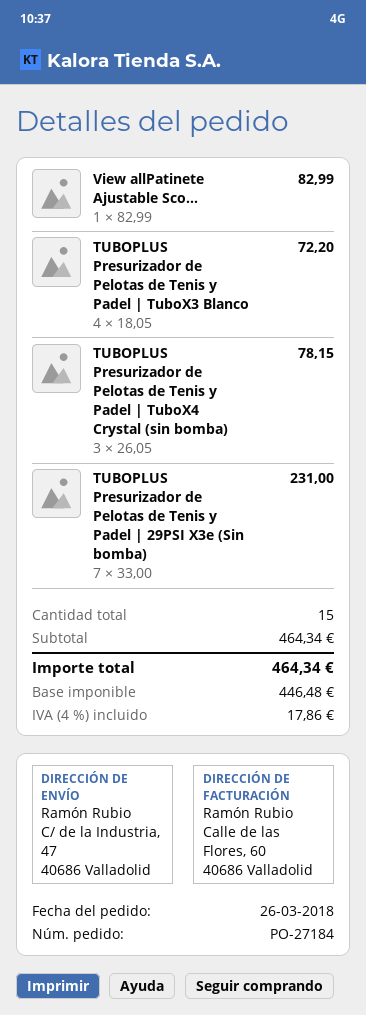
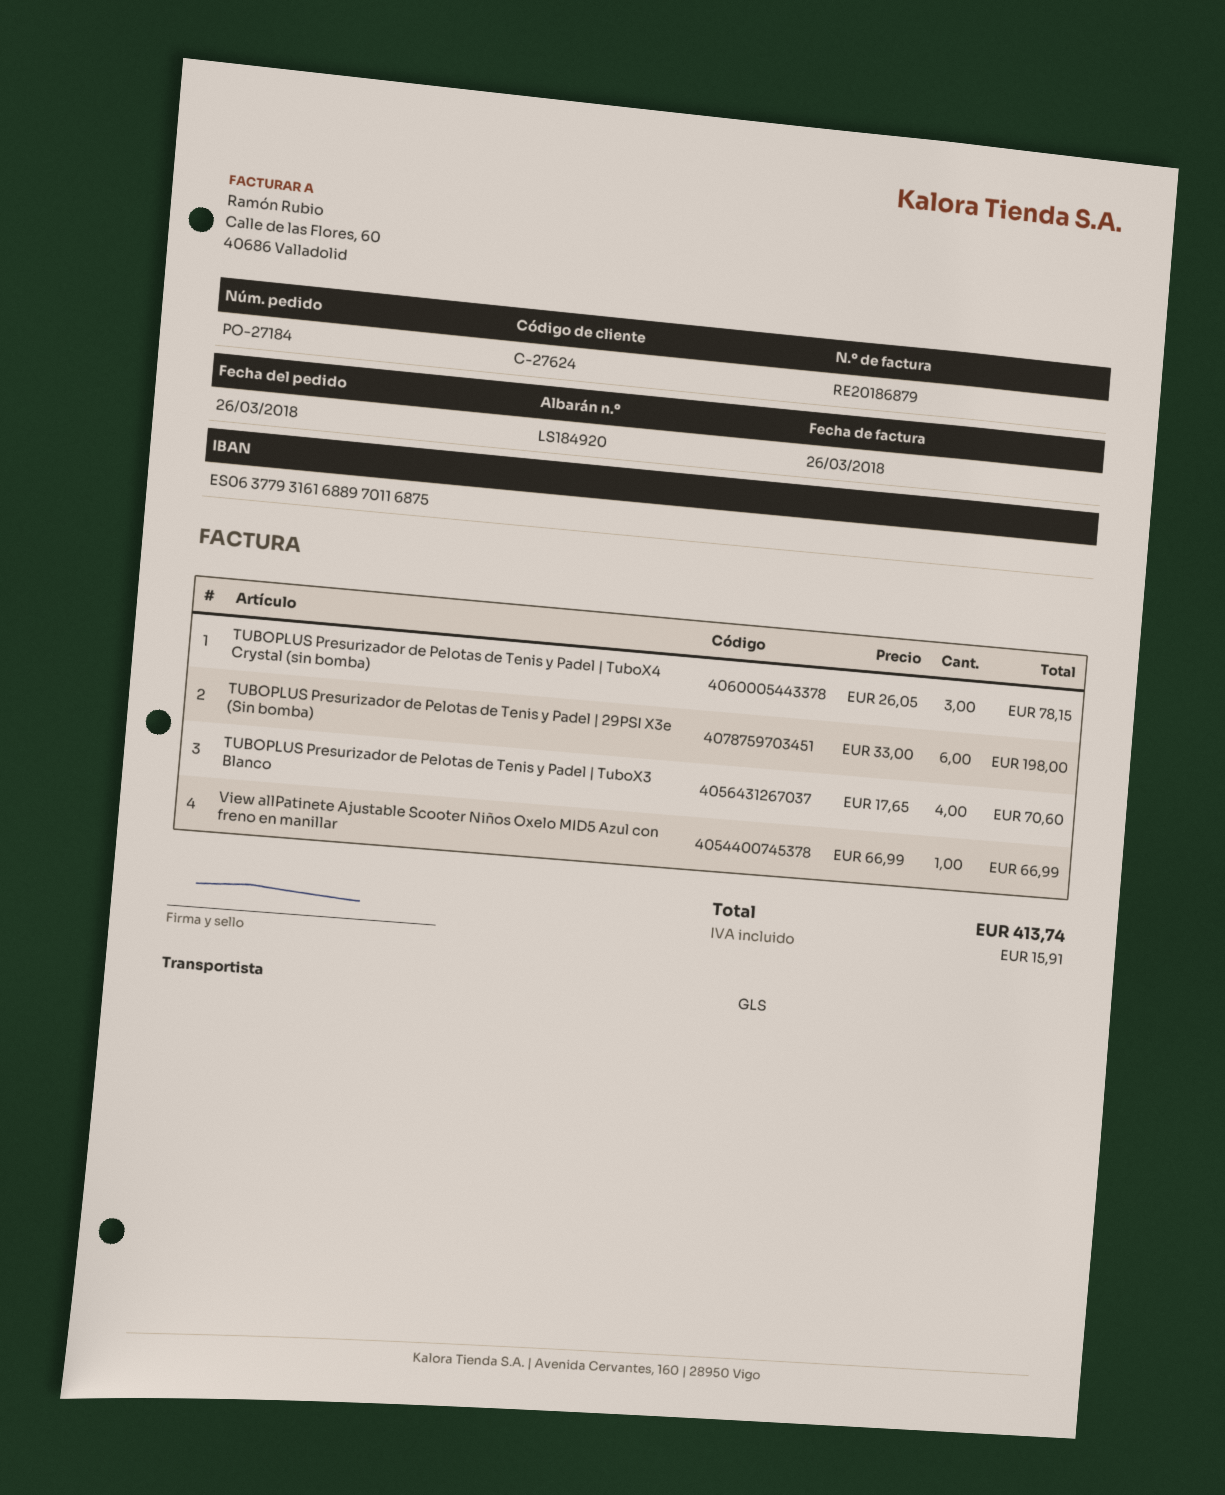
View allPatinete Ajustable Sco...: 1 x 82.99 = 82.99 -> 1 x 66.99 = 66.99
TUBOPLUS Presurizador de Pelotas de Tenis y Padel | TuboX3 Blanco: 4 x 18.05 = 72.20 -> 4 x 17.65 = 70.60
TUBOPLUS Presurizador de Pelotas de Tenis y Padel | 29PSI X3e (Sin bomba): 7 x 33.00 = 231.00 -> 6 x 33.00 = 198.00
tax: 17.86 -> 15.91
total: 464.34 -> 413.74

